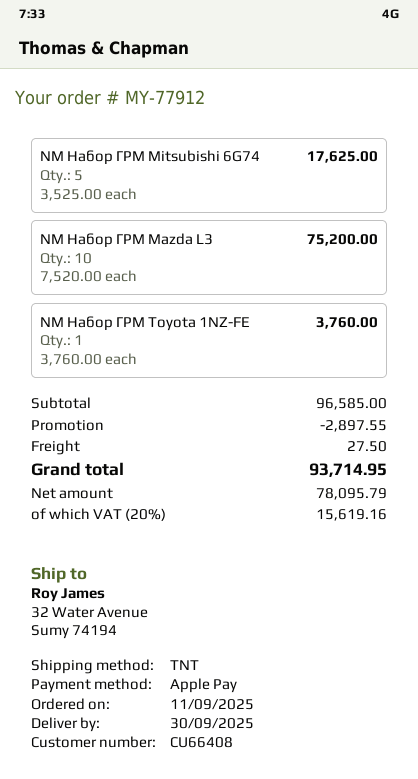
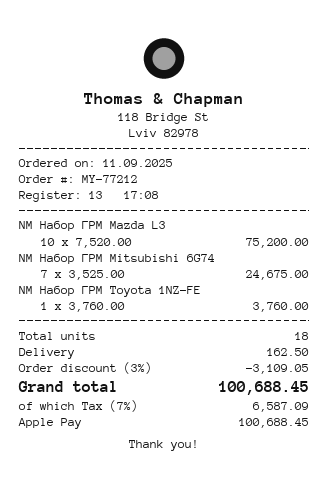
order number: MY-77912 -> MY-77212
NM Набор ГРМ Mitsubishi 6G74: 5 x 3525.00 = 17625.00 -> 7 x 3525.00 = 24675.00
discount: 2897.55 -> 3109.05
shipping: 27.50 -> 162.50
tax: 20% = 15619.16 -> 7% = 6587.09
total: 93714.95 -> 100688.45

